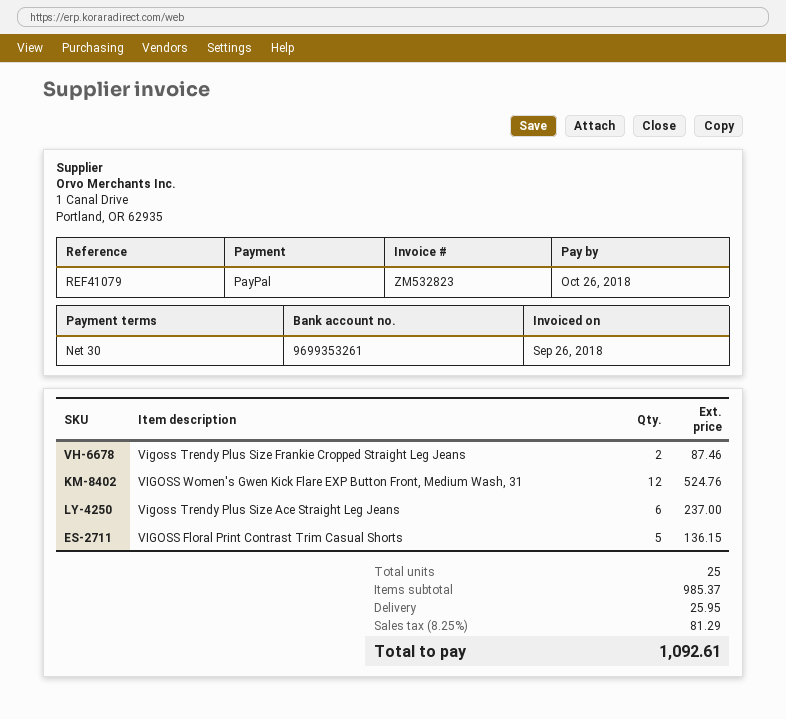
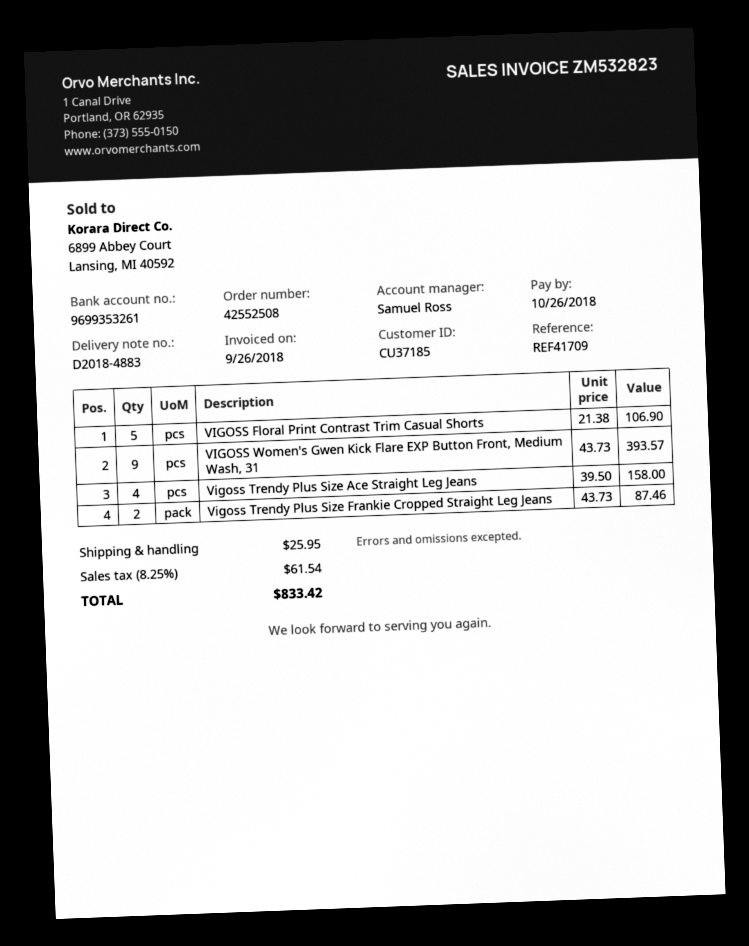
reference: REF41079 -> REF41709
VIGOSS Women's Gwen Kick Flare EXP Button Front, Medium Wash, 31: 12 for 524.76 -> 9 for 393.57
Vigoss Trendy Plus Size Ace Straight Leg Jeans: 6 for 237.00 -> 4 for 158.00
VIGOSS Floral Print Contrast Trim Casual Shorts: 5 for 136.15 -> 5 for 106.90
tax: 8.25% = 81.29 -> 8.25% = 61.54
total: 1092.61 -> 833.42

